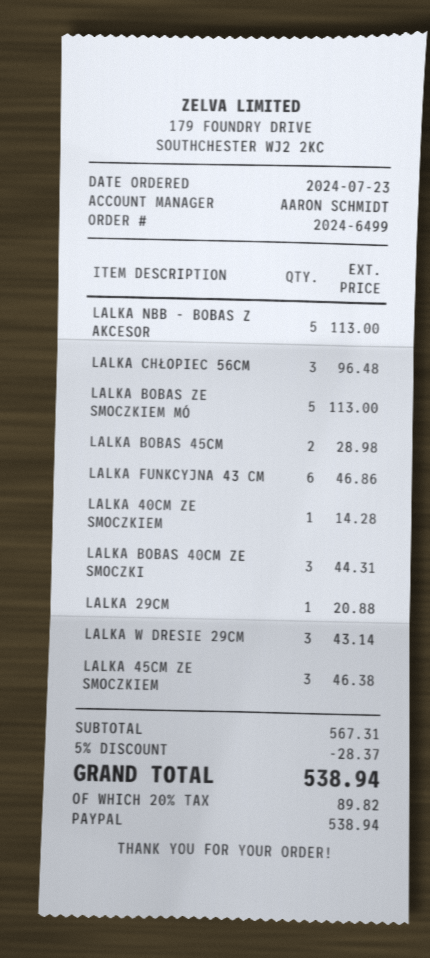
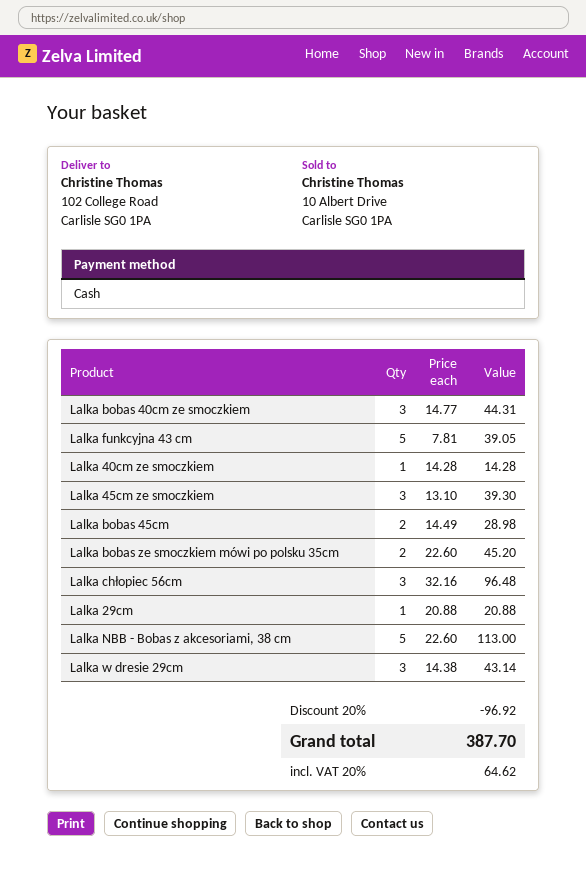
payment method: PayPal -> cash
LALKA BOBAS ZE SMOCZKIEM MÓ: 5 for 113.00 -> 2 for 45.20
LALKA FUNKCYJNA 43 CM: 6 for 46.86 -> 5 for 39.05
LALKA 45CM ZE SMOCZKIEM: 3 for 46.38 -> 3 for 39.30
discount: 5% = 28.37 -> 20% = 96.92
tax: 20% = 89.82 -> 20% = 64.62
total: 538.94 -> 387.70

